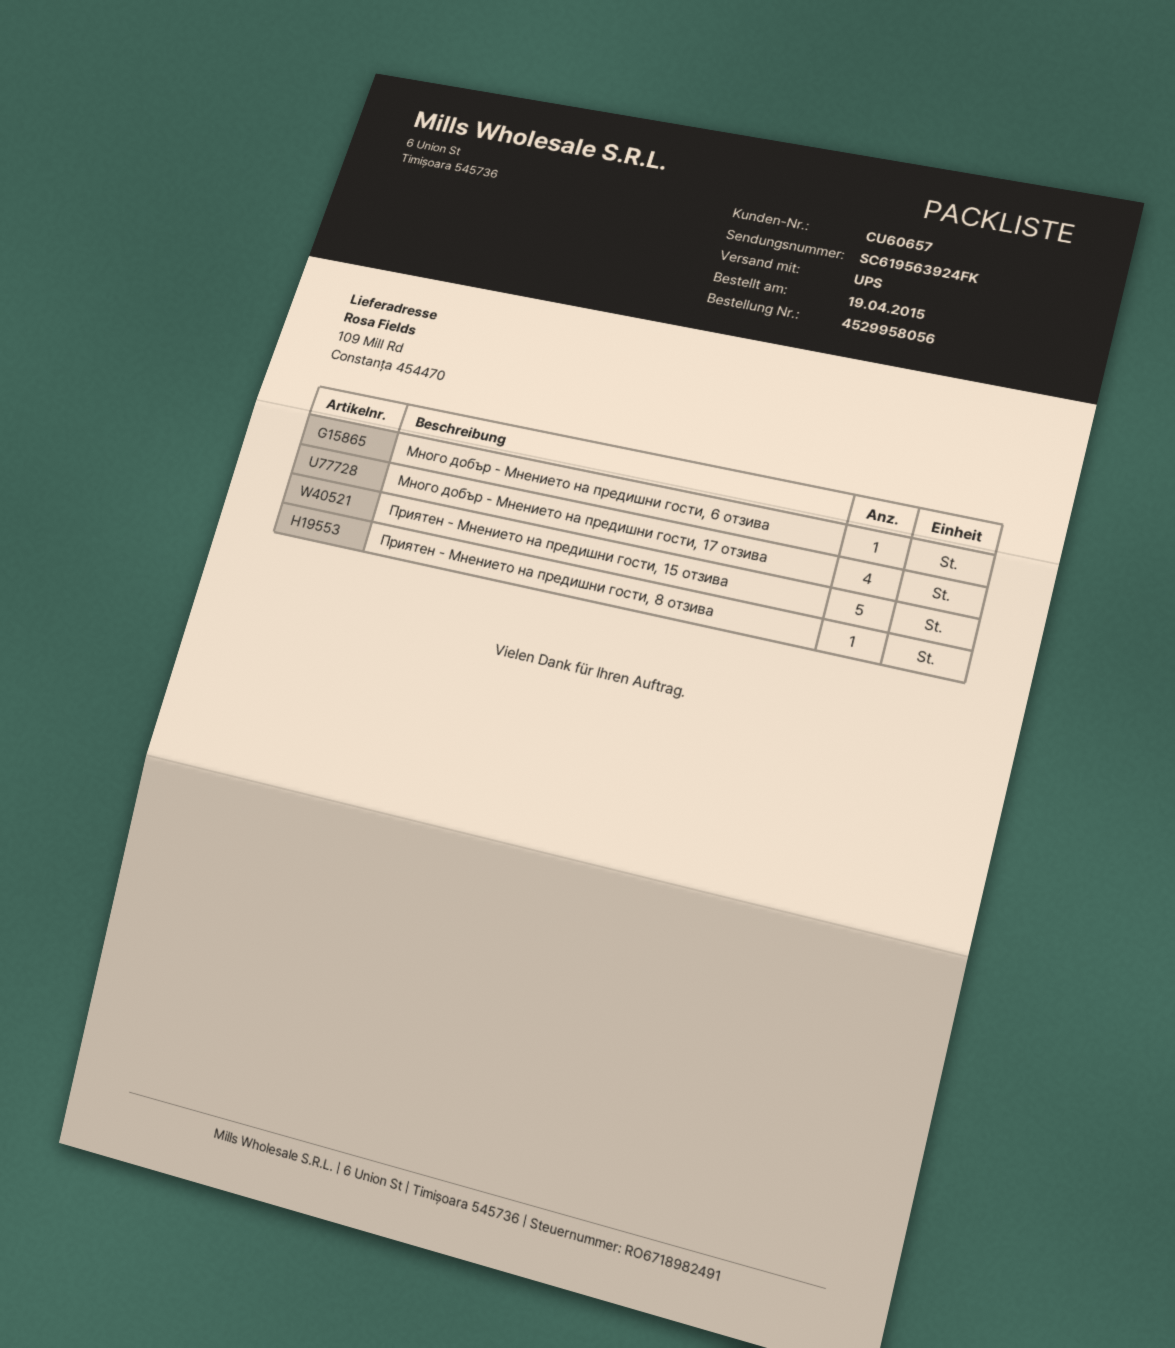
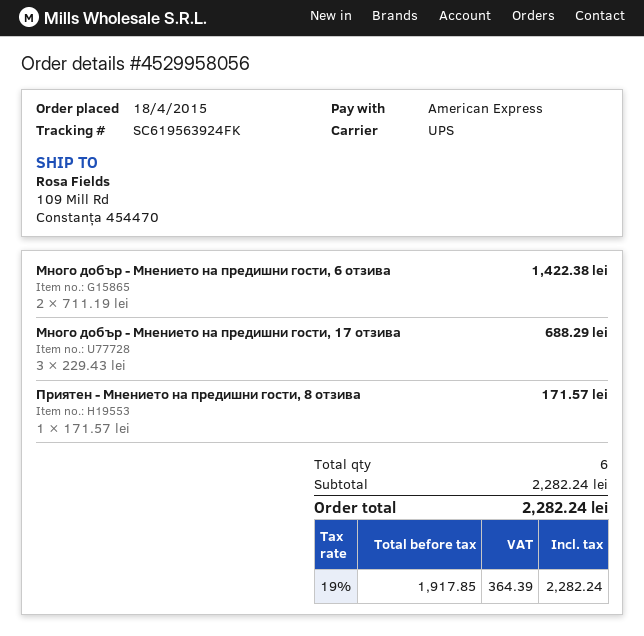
order date: 2015-04-19 -> 2015-04-18
Много добър - Мнението на предишни гости, 6 отзива: 1 -> 2
Много добър - Мнението на предишни гости, 17 отзива: 4 -> 3
Приятен - Мнението на предишни гости, 15 отзива: 5 -> none

